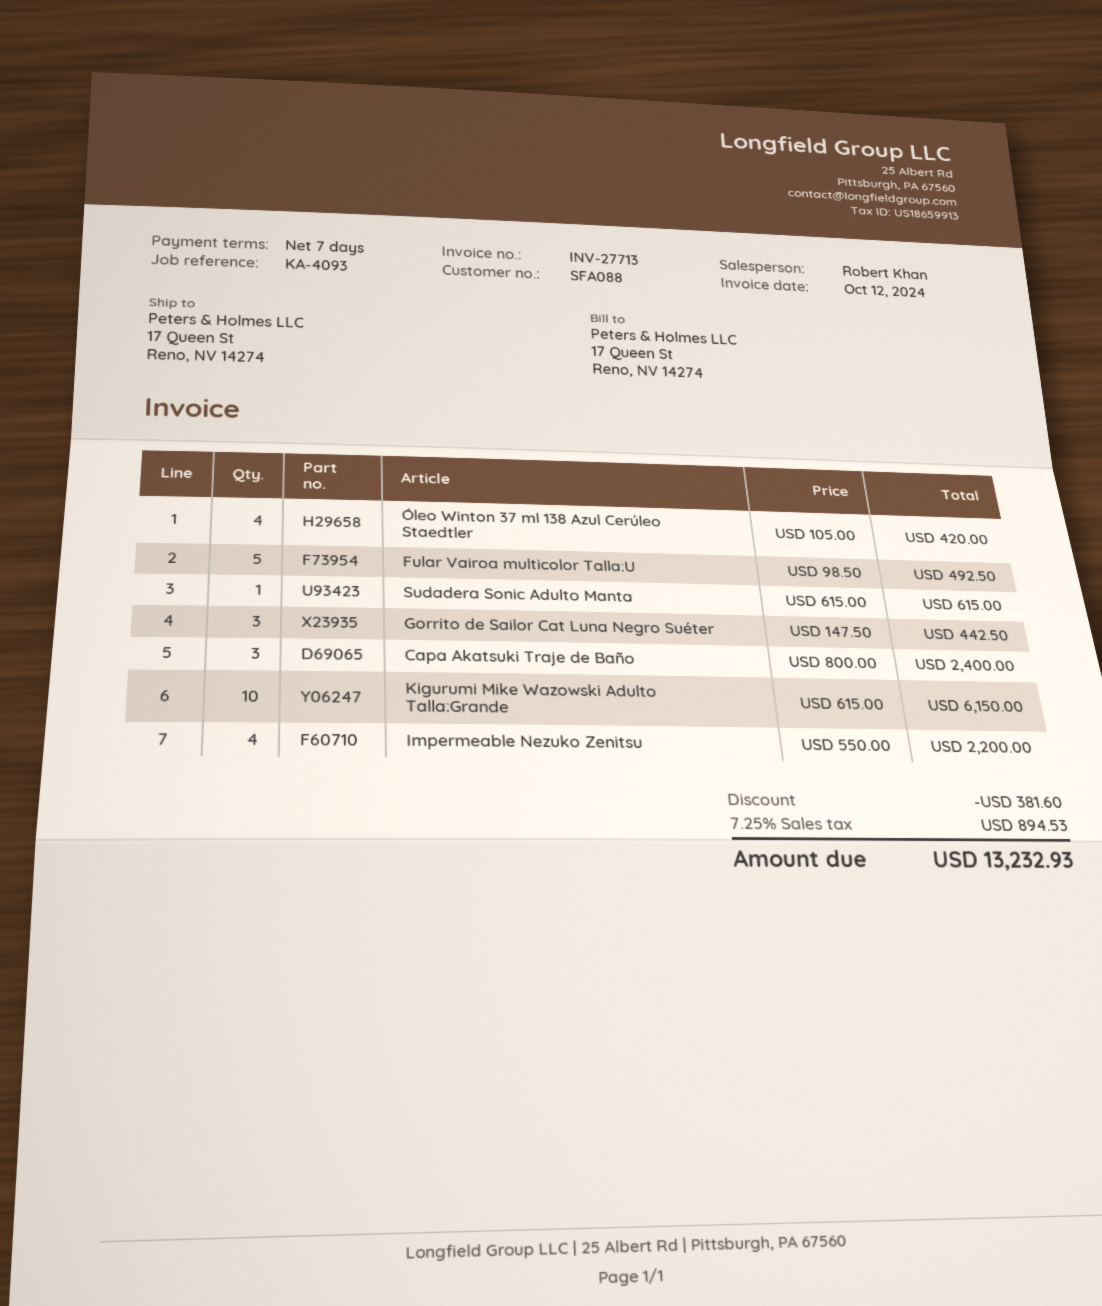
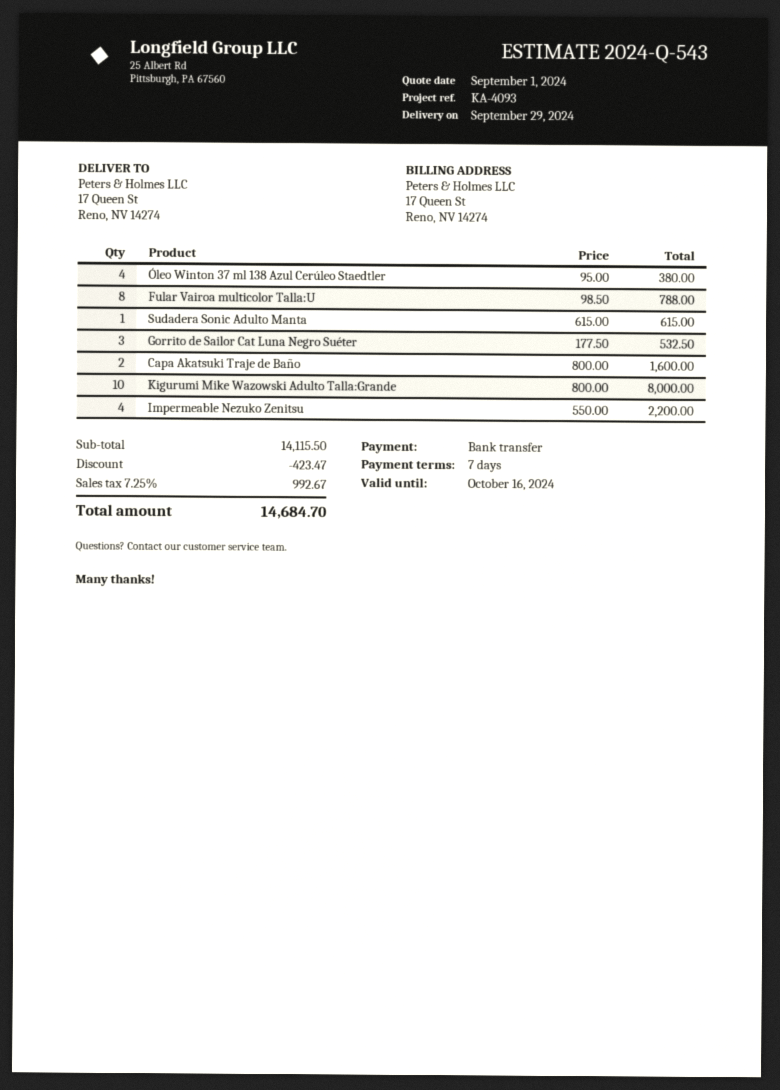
Óleo Winton 37 ml 138 Azul Cerúleo Staedtler: 4 x 105.00 = 420.00 -> 4 x 95.00 = 380.00
Fular Vairoa multicolor Talla:U: 5 x 98.50 = 492.50 -> 8 x 98.50 = 788.00
Gorrito de Sailor Cat Luna Negro Suéter: 3 x 147.50 = 442.50 -> 3 x 177.50 = 532.50
Capa Akatsuki Traje de Baño: 3 x 800.00 = 2400.00 -> 2 x 800.00 = 1600.00
Kigurumi Mike Wazowski Adulto Talla:Grande: 10 x 615.00 = 6150.00 -> 10 x 800.00 = 8000.00
discount: 381.60 -> 423.47
tax: 7.25% = 894.53 -> 7.25% = 992.67
total: 13232.93 -> 14684.70

